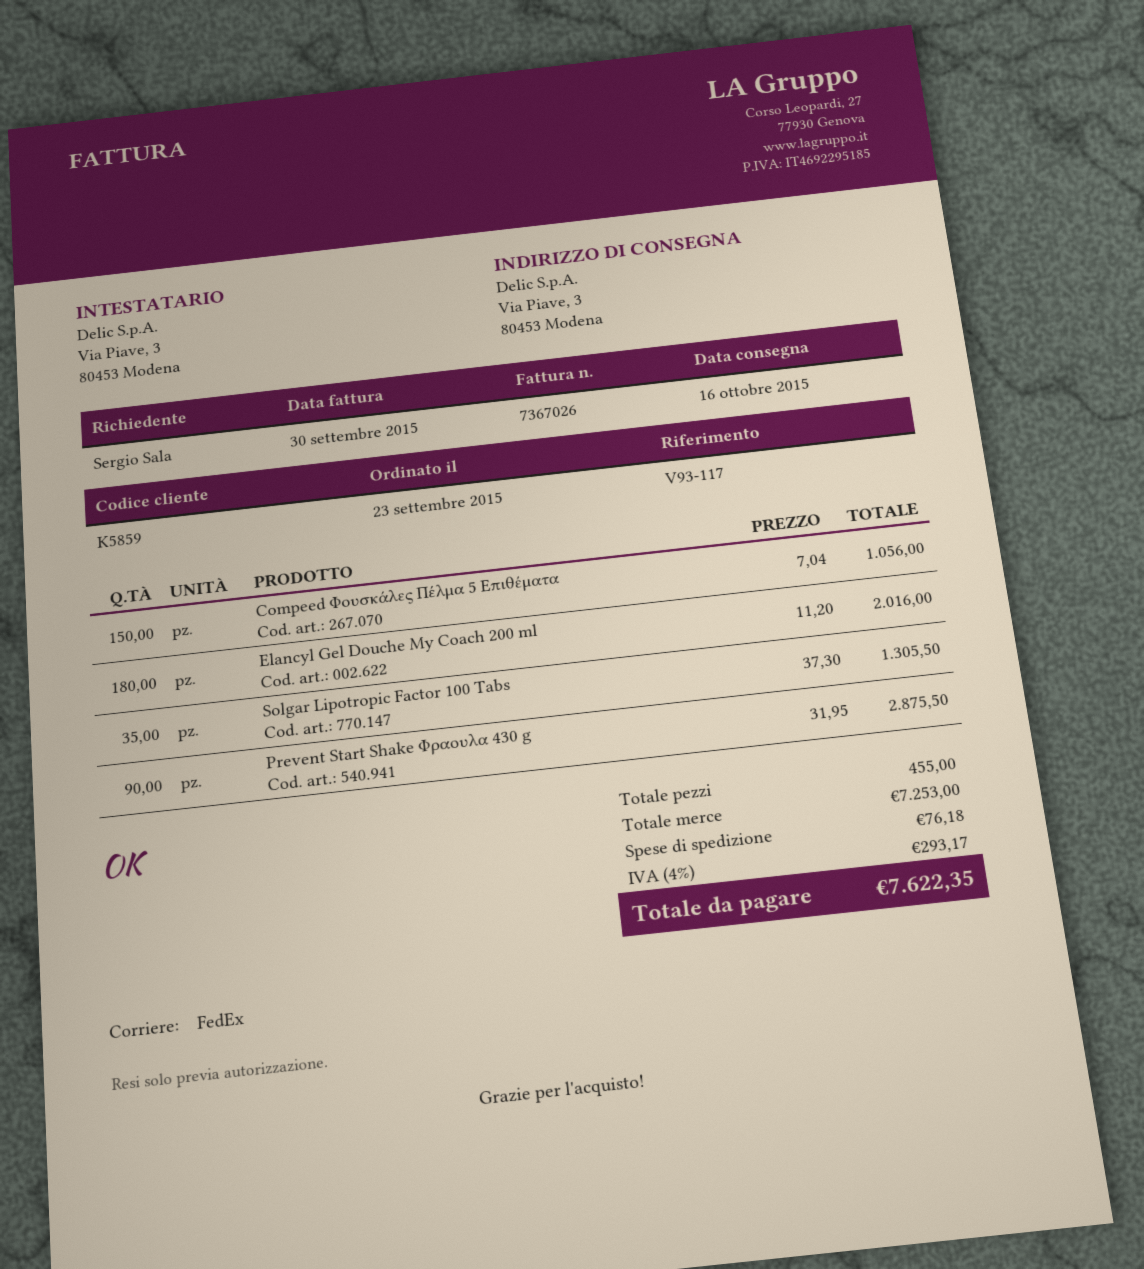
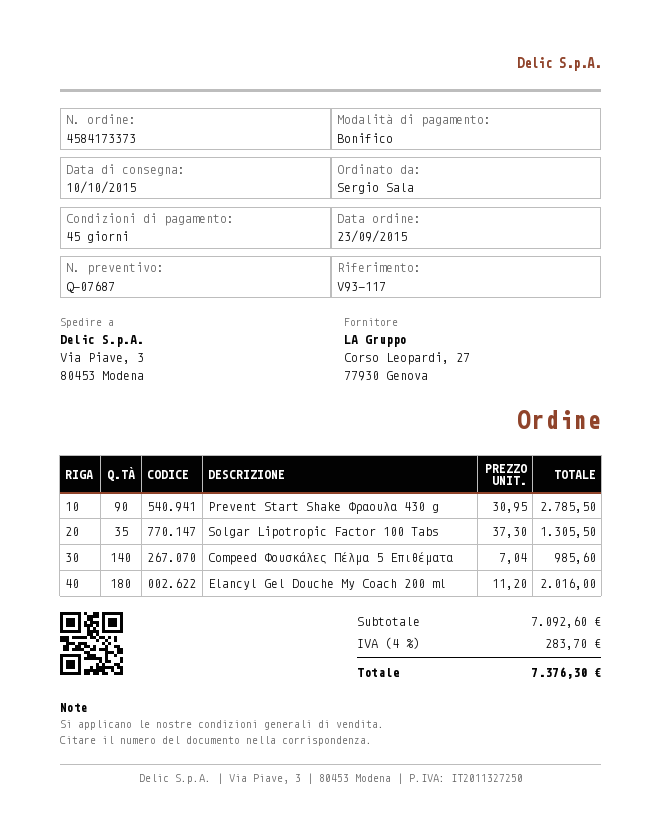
delivery date: 2015-10-16 -> 2015-10-10
Compeed Φουσκάλες Πέλμα 5 Επιθέματα: 150 x 7.04 = 1056.00 -> 140 x 7.04 = 985.60
Prevent Start Shake Φραουλα 430 g: 90 x 31.95 = 2875.50 -> 90 x 30.95 = 2785.50
subtotal: 7253.00 -> 7092.60
shipping: 76.18 -> none
tax: 4% = 293.17 -> 4% = 283.70
total: 7622.35 -> 7376.30

